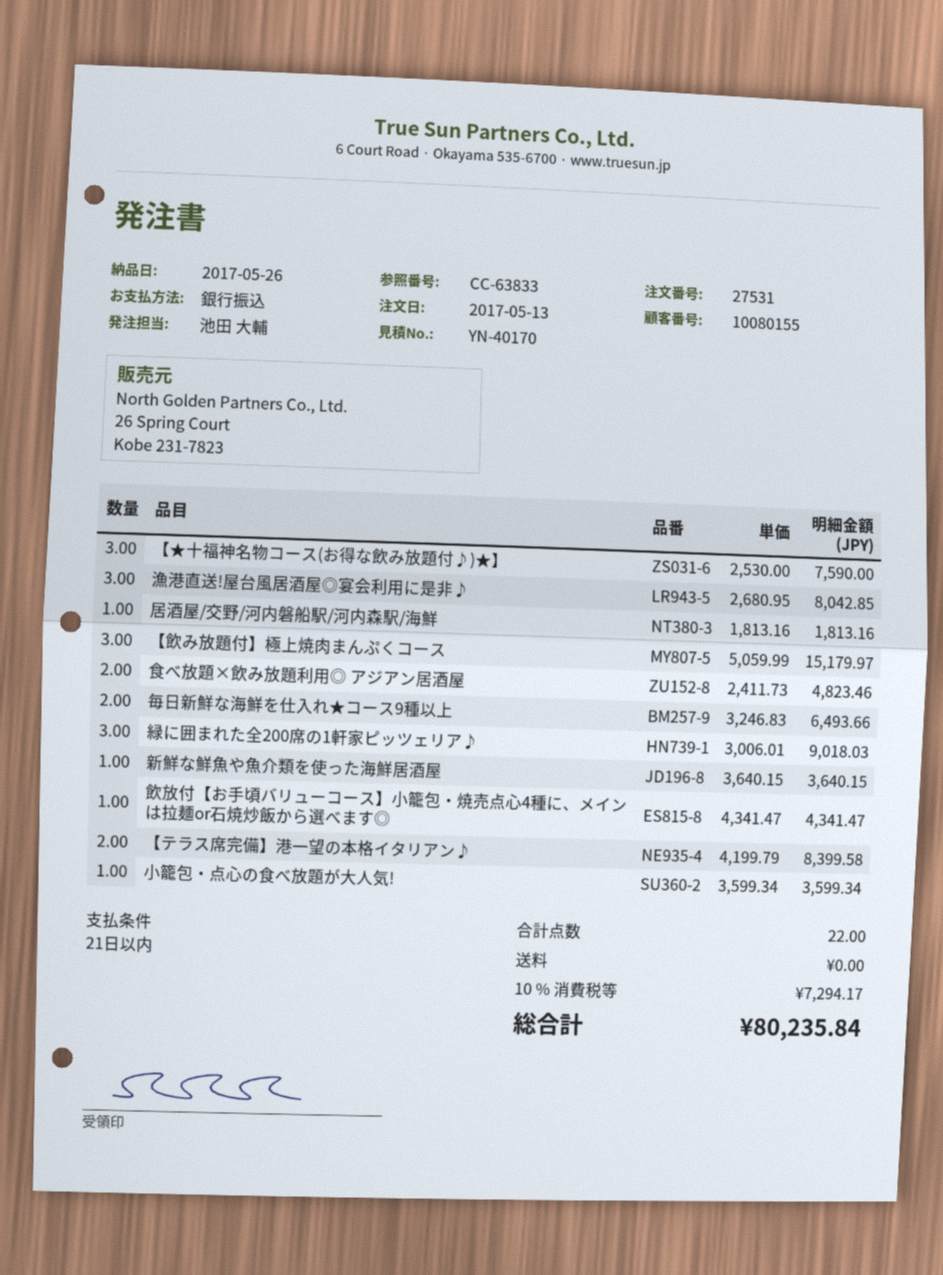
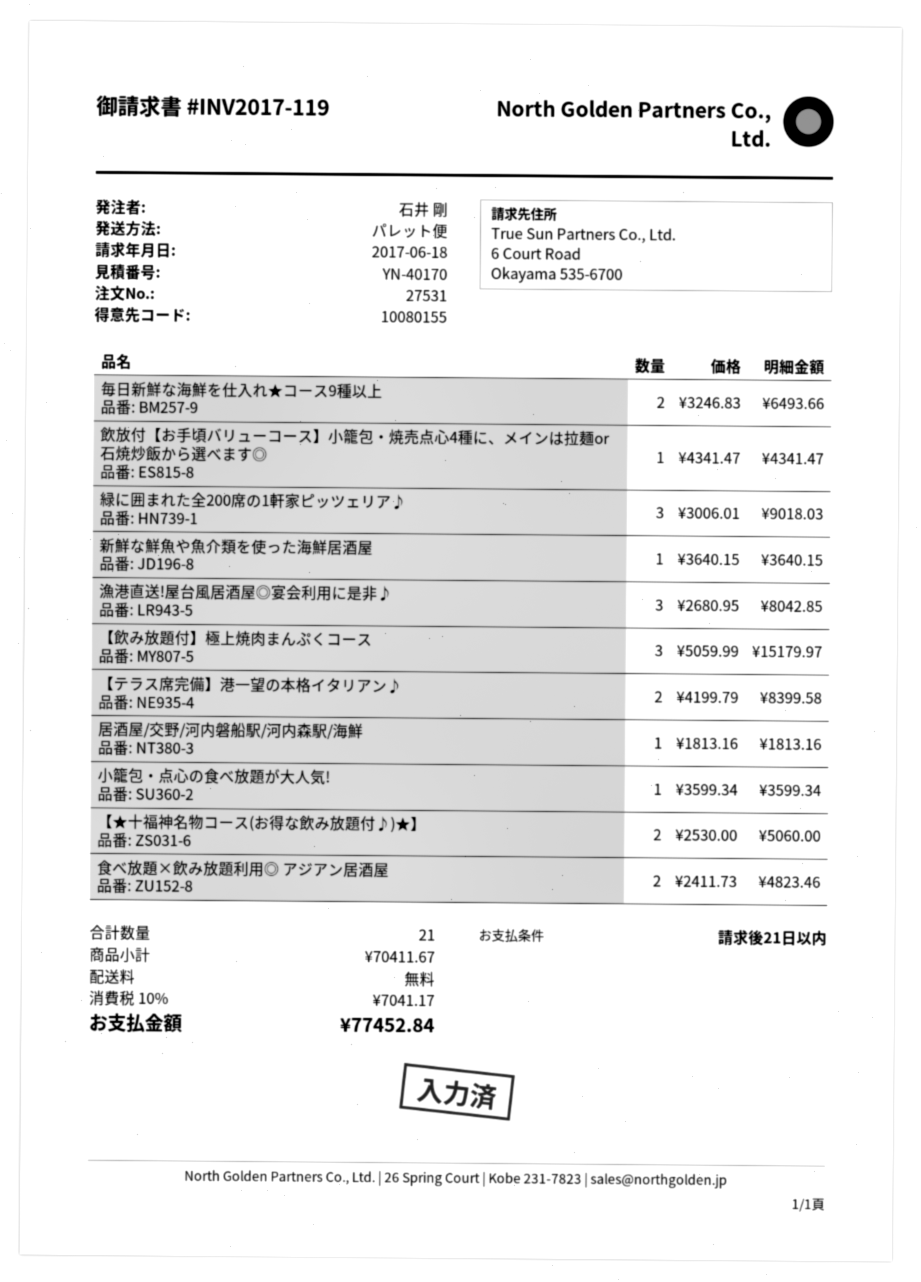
ordered by: 池田 大輔 -> 石井 剛
【★十福神名物コース(お得な飲み放題付♪)★】: 3 x 2530.00 = 7590.00 -> 2 x 2530.00 = 5060.00
total quantity: 22 -> 21
tax: 10% = 7294.17 -> 10% = 7041.17
total: 80235.84 -> 77452.84

